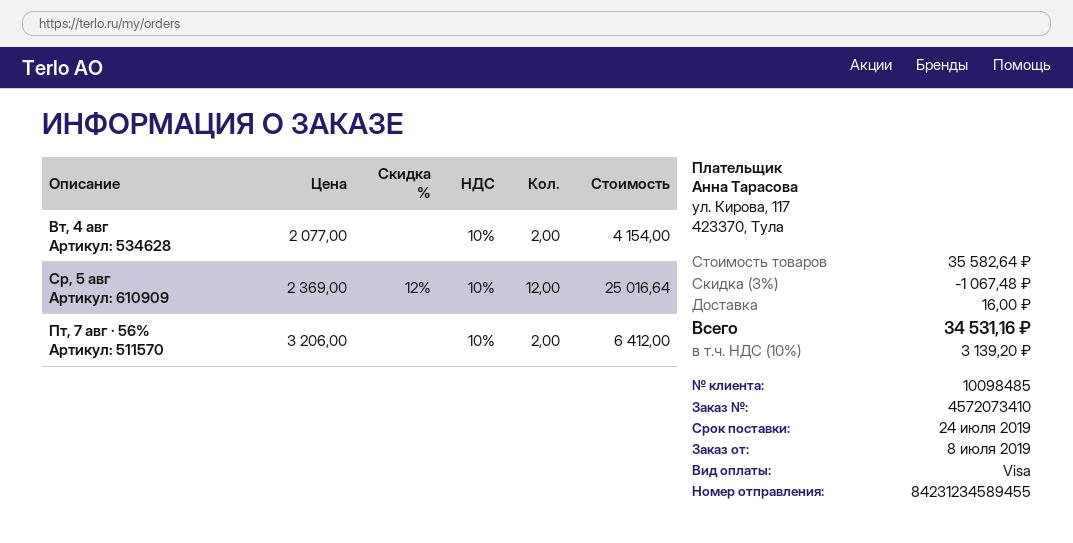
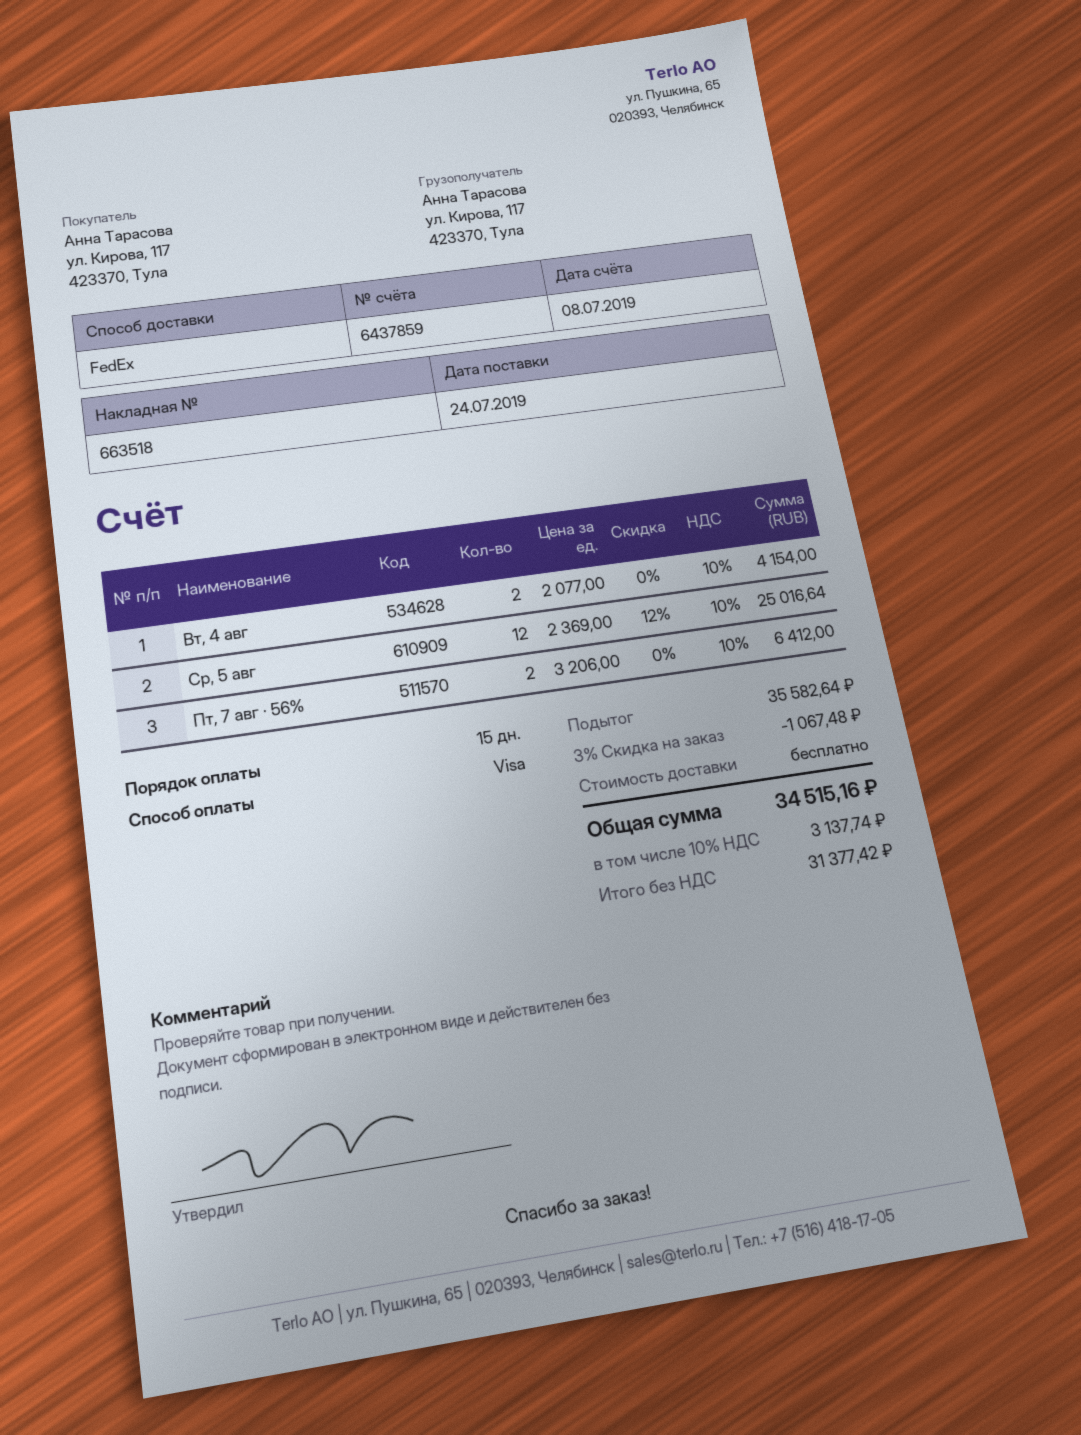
shipping: 16.00 -> 0.00
tax: 10% = 3139.20 -> 10% = 3137.74
total: 34531.16 -> 34515.16

